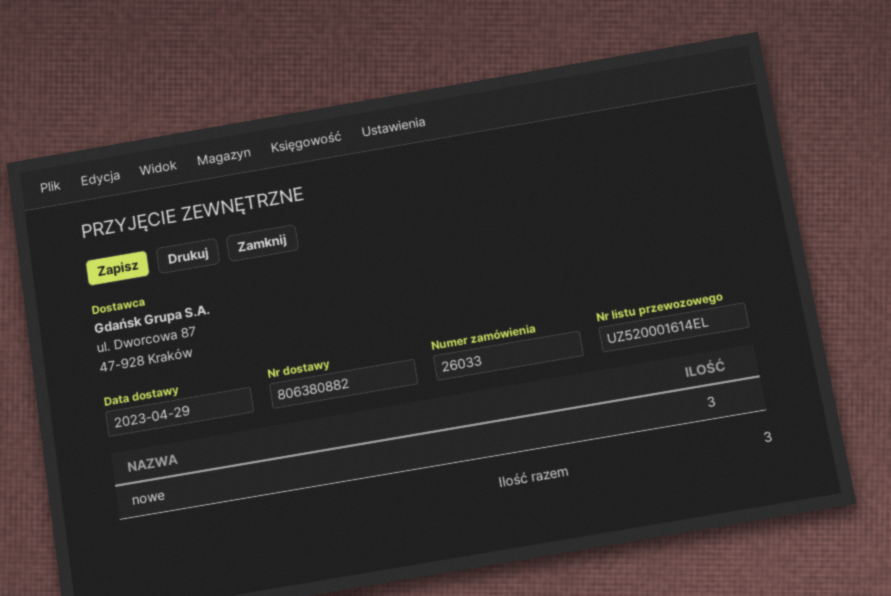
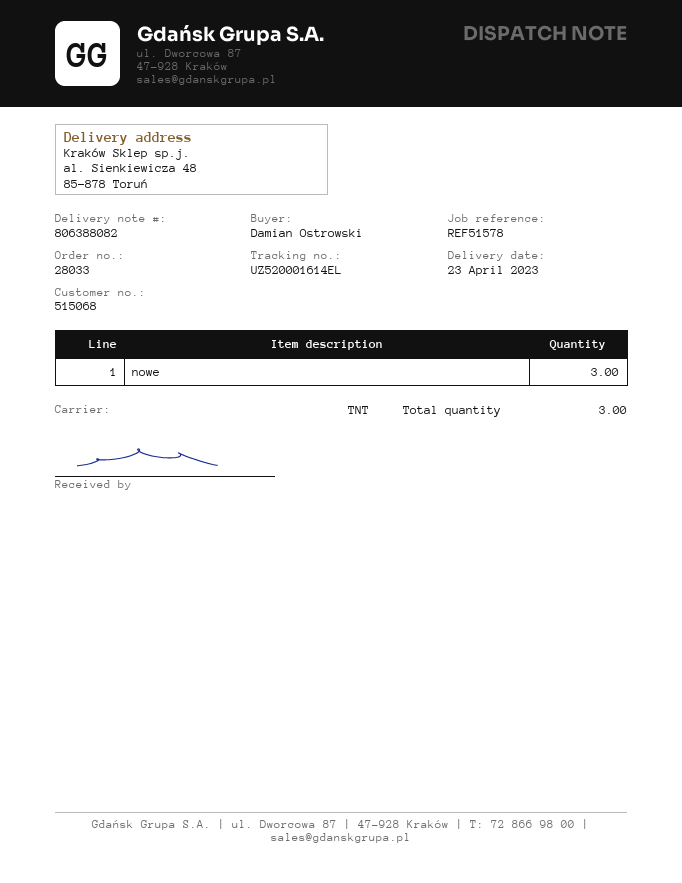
order number: 26033 -> 28033
delivery note number: 806380882 -> 806388082
delivery date: 2023-04-29 -> 2023-04-23

